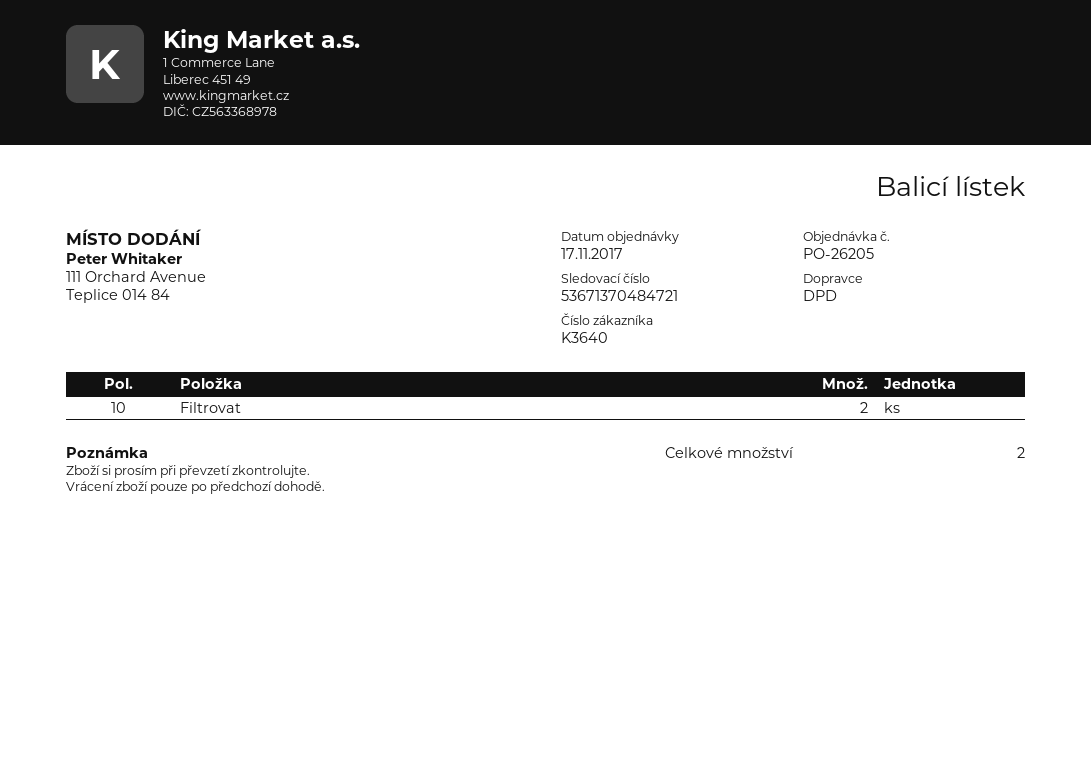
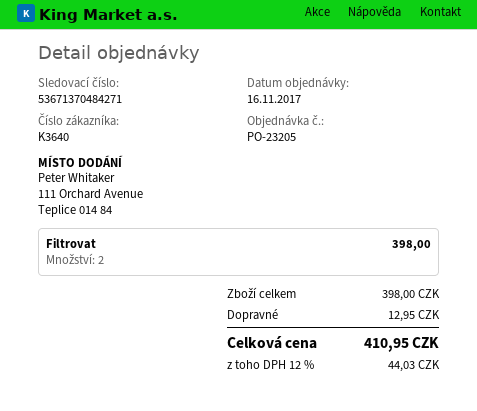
order number: PO-26205 -> PO-23205
order date: 2017-11-17 -> 2017-11-16
tracking number: 53671370484721 -> 53671370484271

